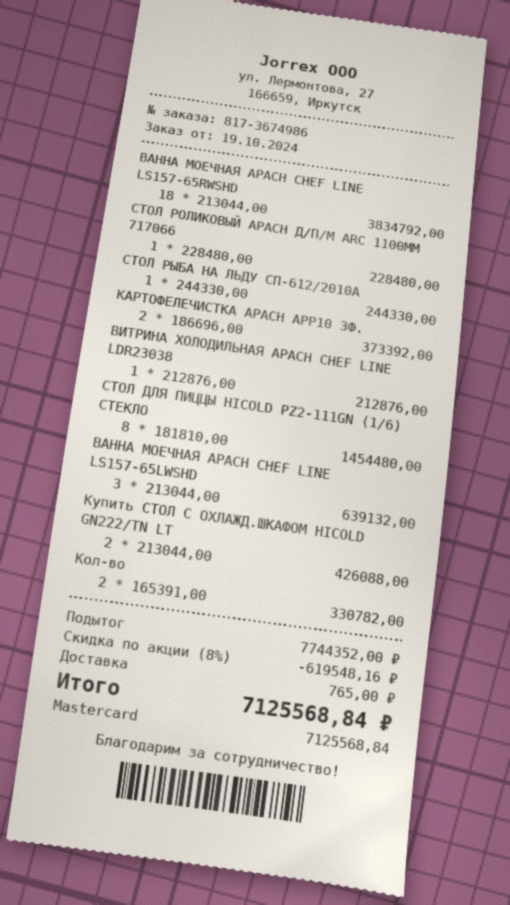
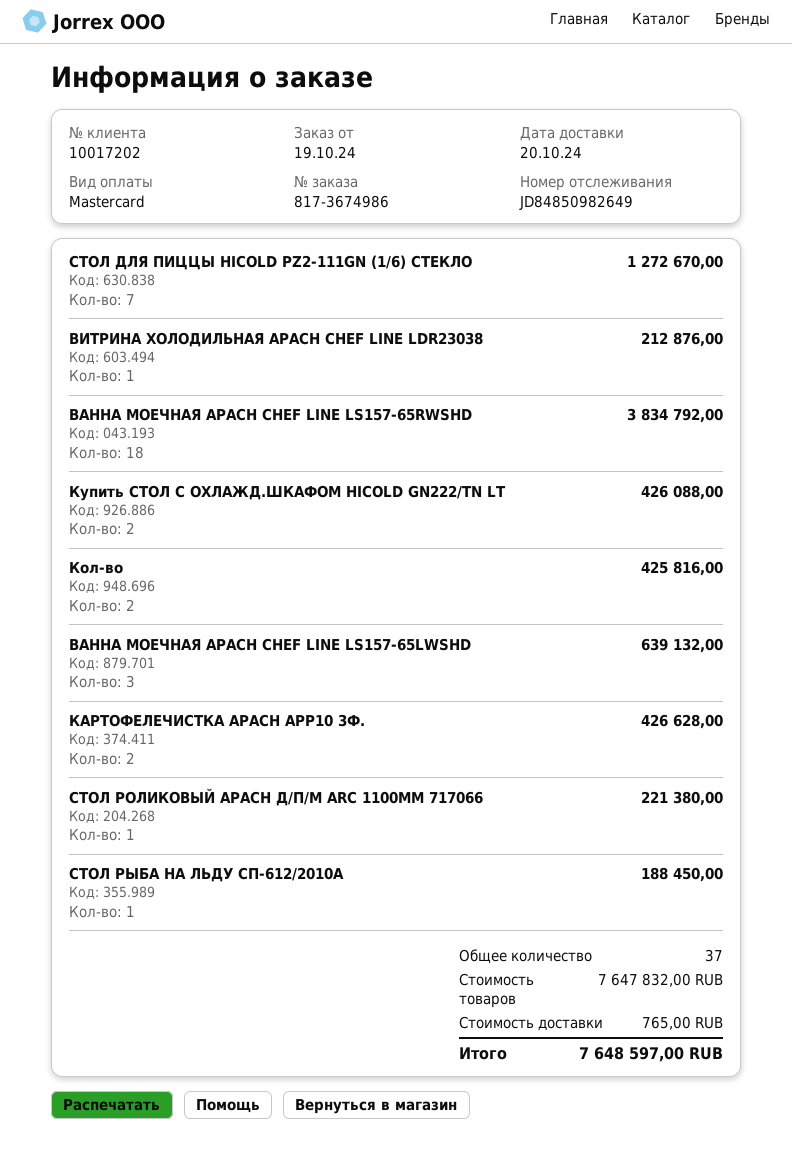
СТОЛ РОЛИКОВЫЙ APACH Д/П/М ARC 1100ММ 717066: 1 for 228480.00 -> 1 for 221380.00
СТОЛ РЫБА НА ЛЬДУ СП-612/2010А: 1 for 244330.00 -> 1 for 188450.00
КАРТОФЕЛЕЧИСТКА APACH APP10 3Ф.: 2 for 373392.00 -> 2 for 426628.00
СТОЛ ДЛЯ ПИЦЦЫ HICOLD PZ2-111GN (1/6) СТЕКЛО: 8 for 1454480.00 -> 7 for 1272670.00
Кол-во: 2 for 330782.00 -> 2 for 425816.00
subtotal: 7744352.00 -> 7647832.00
discount: 8% = 619548.16 -> none
total: 7125568.84 -> 7648597.00

